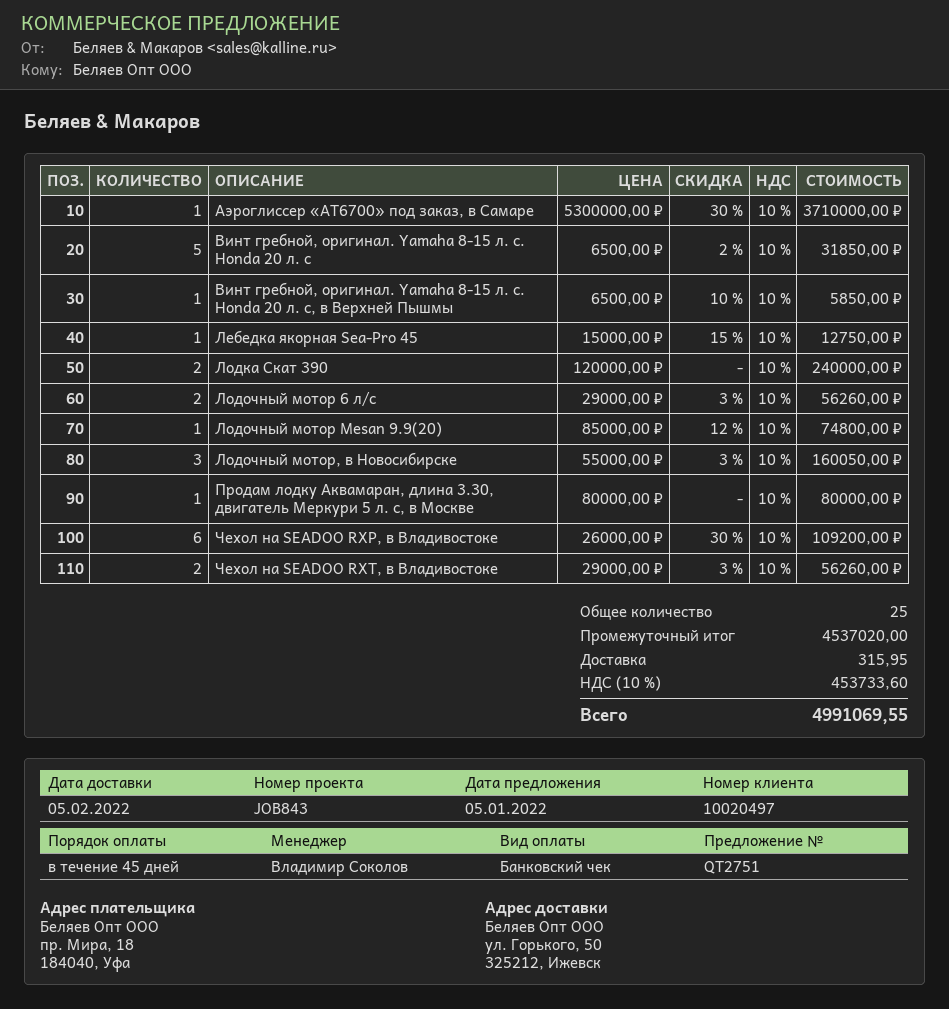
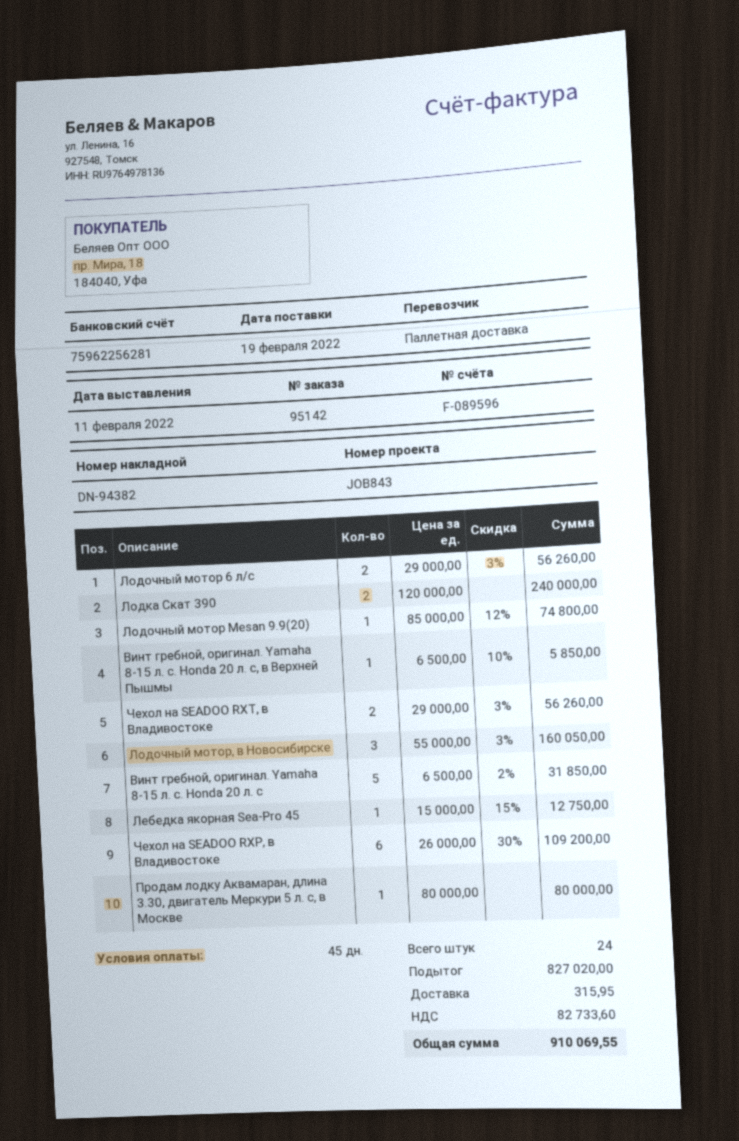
delivery date: 2022-02-05 -> 2022-02-19
Аэроглиссер «АТ6700» под заказ, в Самаре: 1 x 5300000.00 - 30% = 3710000.00 -> none
total quantity: 25 -> 24
subtotal: 4537020.00 -> 827020.00
tax: 453733.60 -> 82733.60
total: 4991069.55 -> 910069.55

